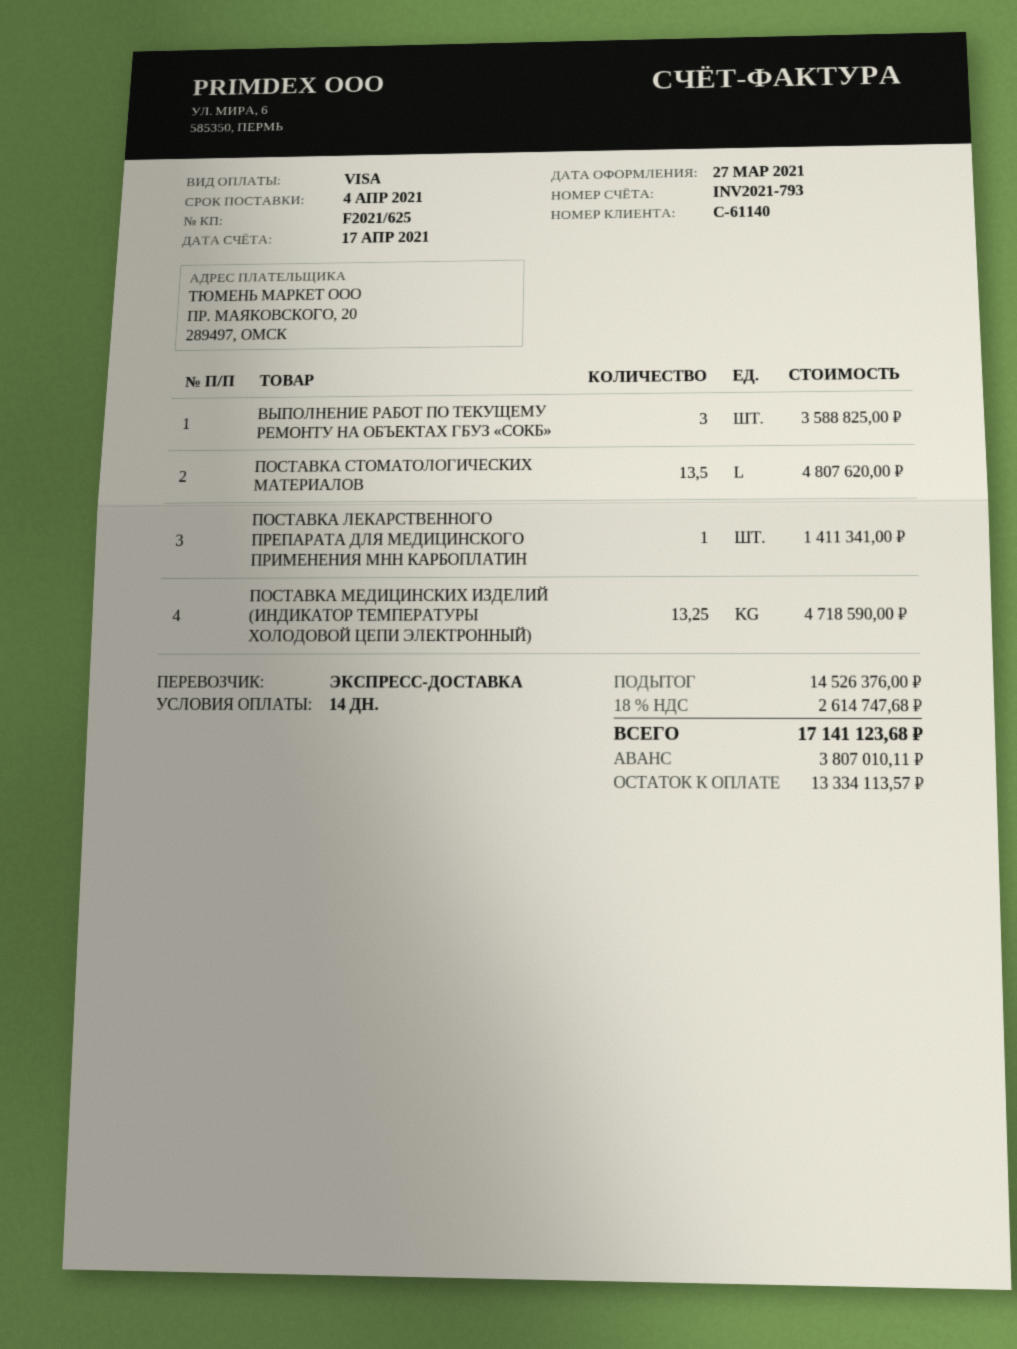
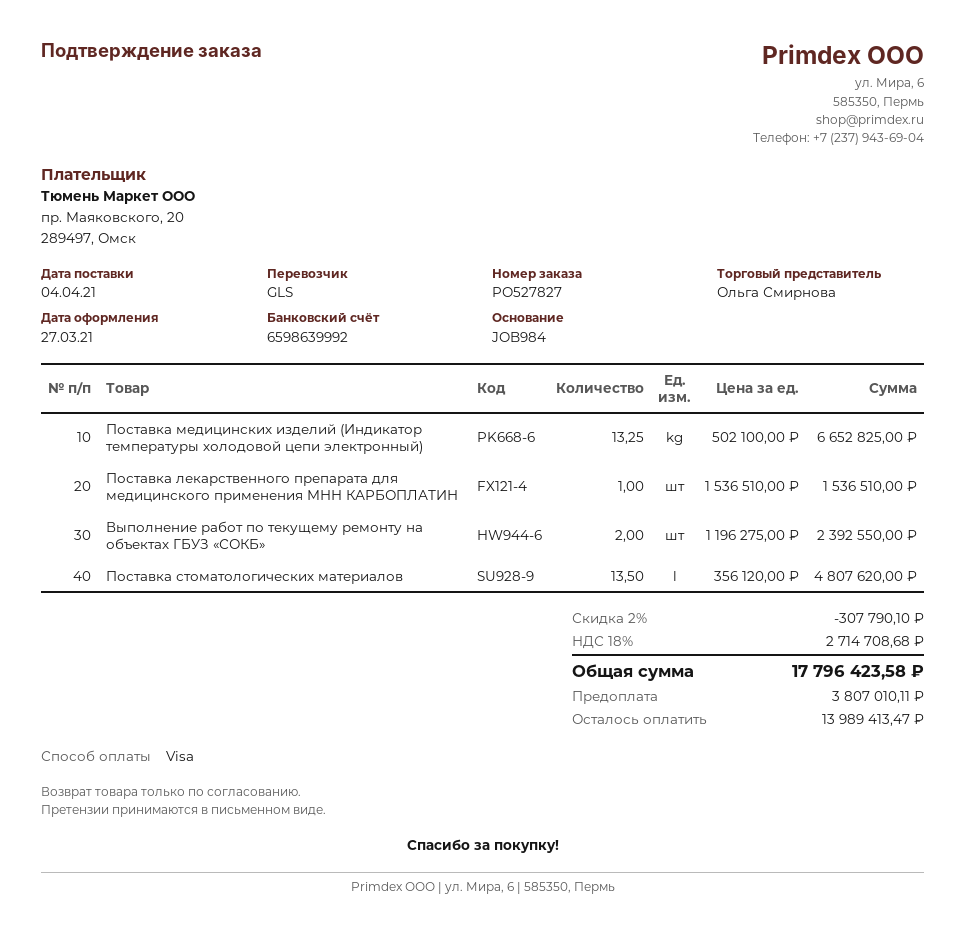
shipping method: express -> GLS
ВЫПОЛНЕНИЕ РАБОТ ПО ТЕКУЩЕМУ РЕМОНТУ НА ОБЪЕКТАХ ГБУЗ «СОКБ»: 3 for 3588825.00 -> 2 for 2392550.00
ПОСТАВКА ЛЕКАРСТВЕННОГО ПРЕПАРАТА ДЛЯ МЕДИЦИНСКОГО ПРИМЕНЕНИЯ МНН КАРБОПЛАТИН: 1 for 1411341.00 -> 1 for 1536510.00
ПОСТАВКА МЕДИЦИНСКИХ ИЗДЕЛИЙ (ИНДИКАТОР ТЕМПЕРАТУРЫ ХОЛОДОВОЙ ЦЕПИ ЭЛЕКТРОННЫЙ): 13.25 for 4718590.00 -> 13.25 for 6652825.00
discount: none -> 2% = 307790.10
tax: 18% = 2614747.68 -> 18% = 2714708.68
total: 17141123.68 -> 17796423.58
balance: 13334113.57 -> 13989413.47

